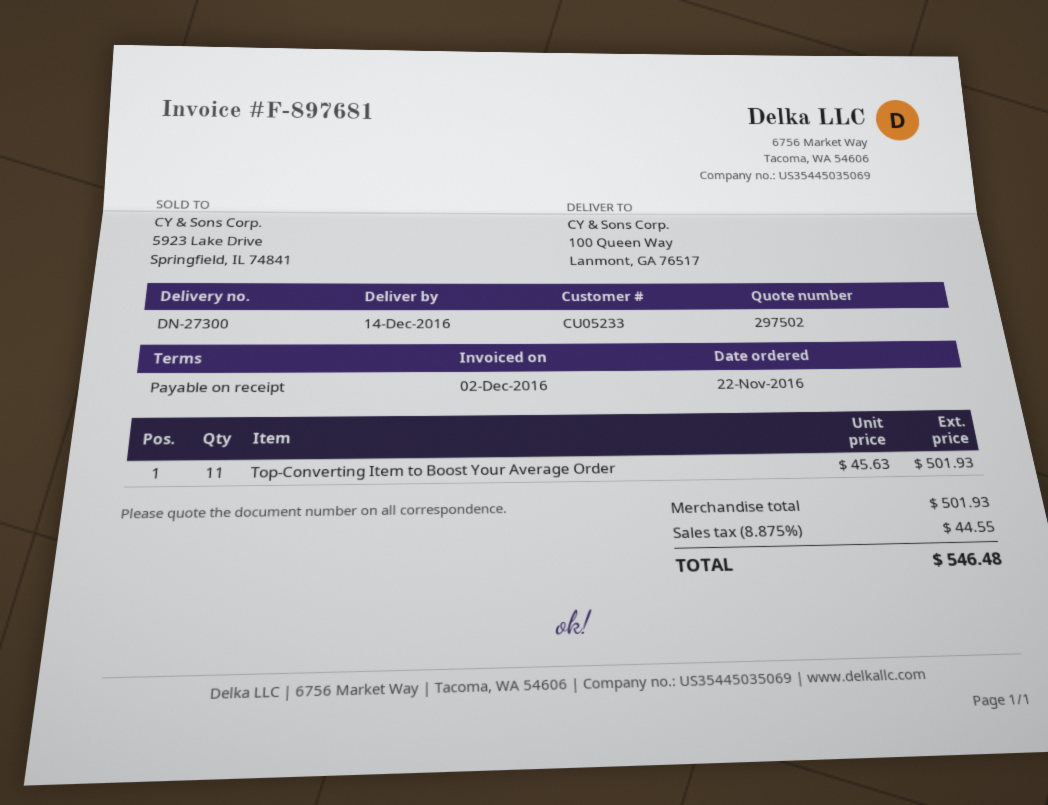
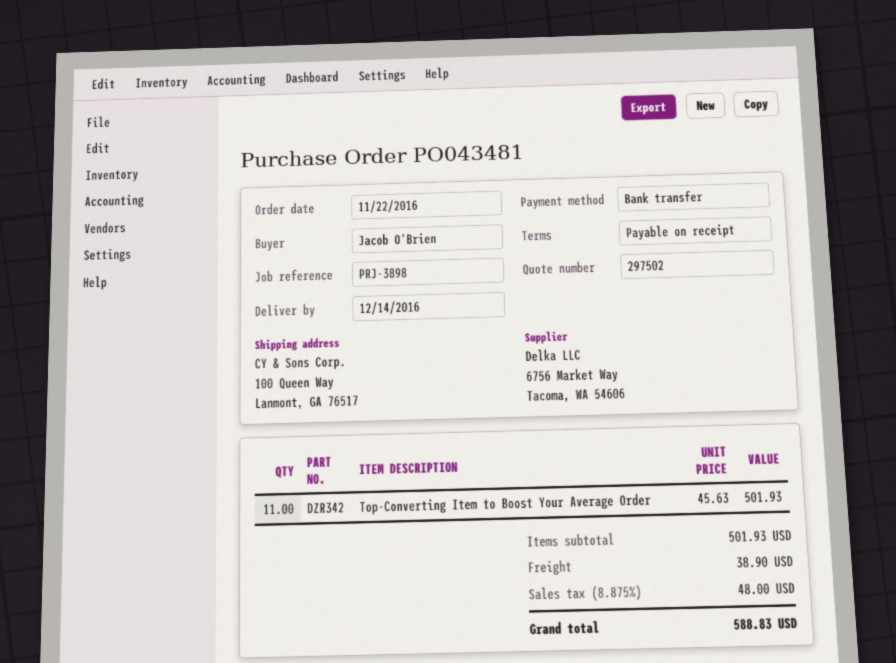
shipping: none -> 38.90
tax: 8.875% = 44.55 -> 8.875% = 48.00
total: 546.48 -> 588.83

